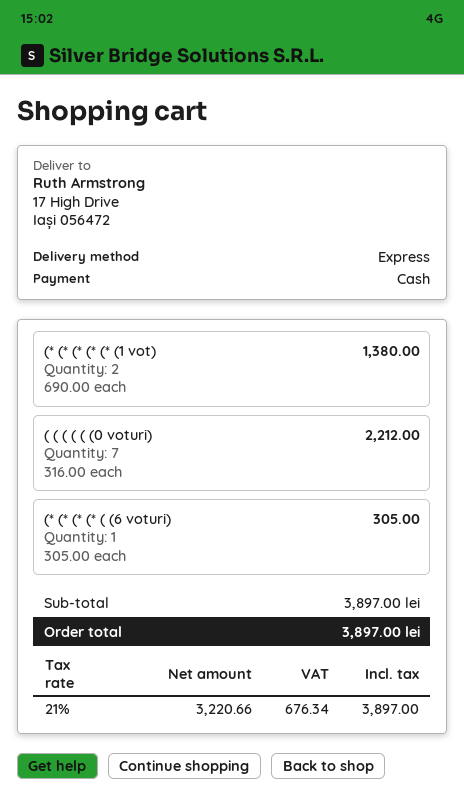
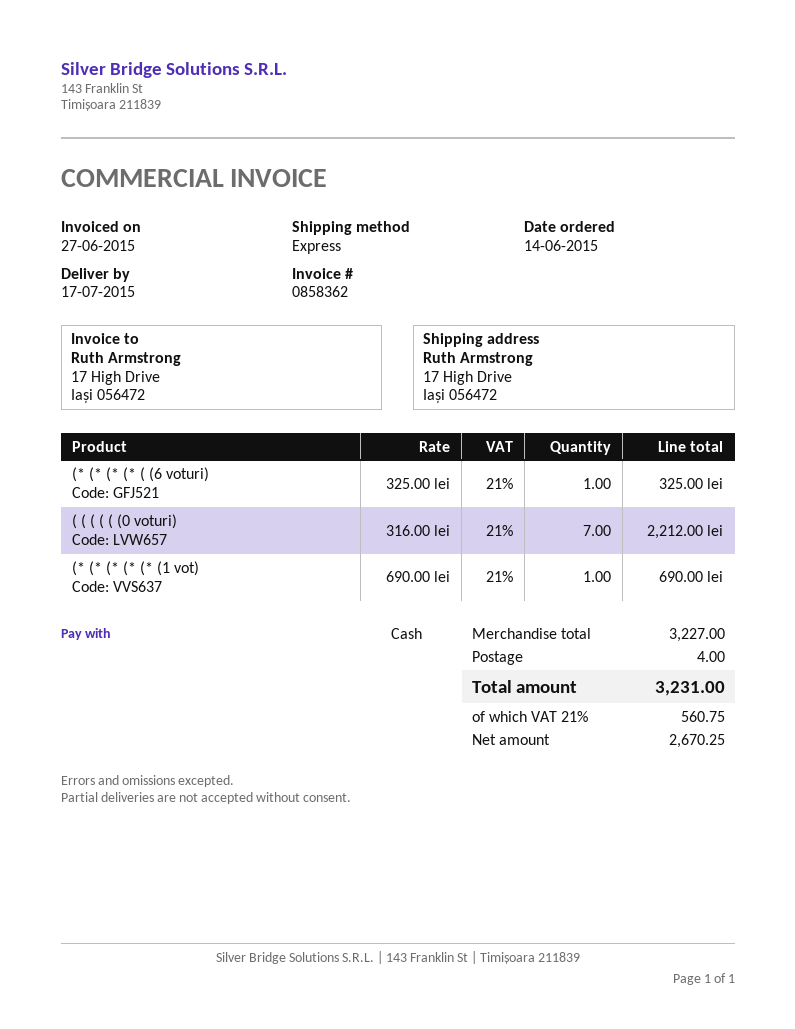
(* (* (* (* (* (1 vot): 2 x 690.00 = 1380.00 -> 1 x 690.00 = 690.00
(* (* (* (* ( (6 voturi): 1 x 305.00 = 305.00 -> 1 x 325.00 = 325.00
subtotal: 3897.00 -> 3227.00
shipping: none -> 4.00
net: 3220.66 -> 2670.25
tax: 21% = 676.34 -> 21% = 560.75
total: 3897.00 -> 3231.00

